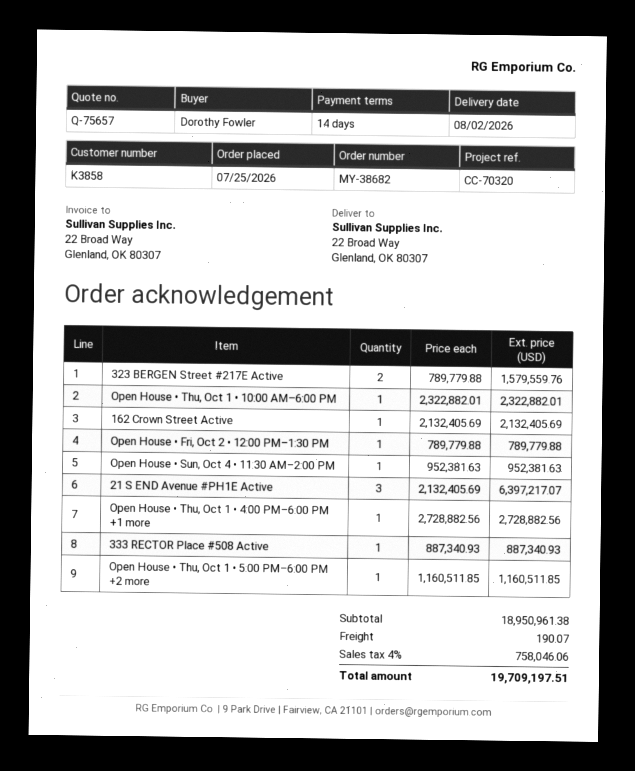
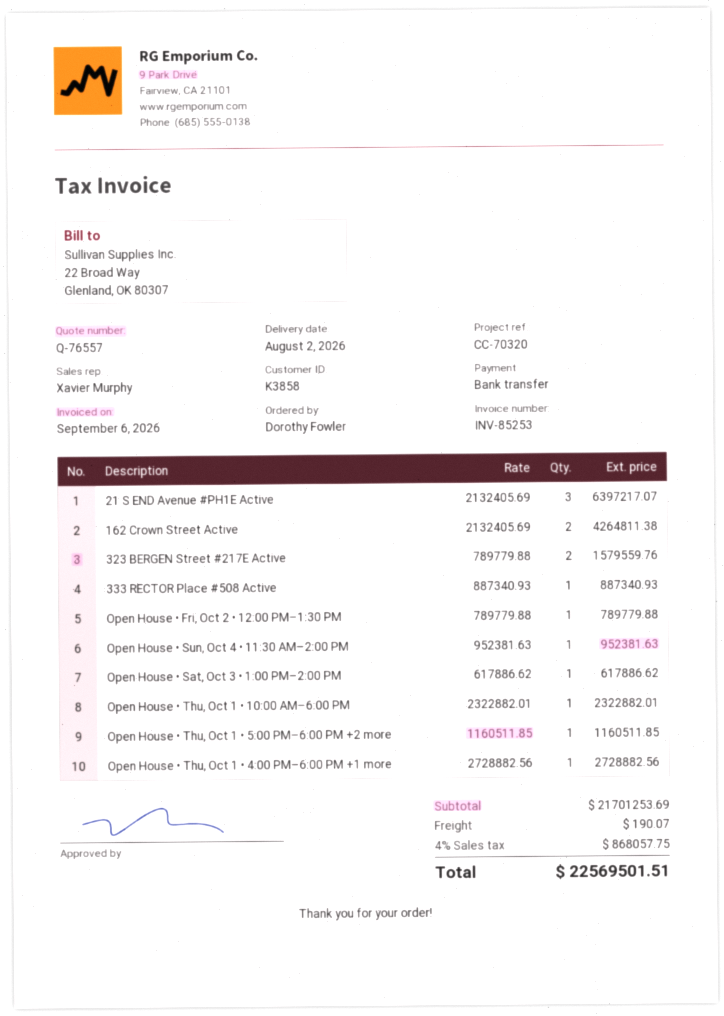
quote number: Q-75657 -> Q-76557
162 Crown Street Active: 1 x 2132405.69 = 2132405.69 -> 2 x 2132405.69 = 4264811.38
Open House • Sat, Oct 3 • 1:00 PM–2:00 PM: none -> 1 x 617886.62 = 617886.62
subtotal: 18950961.38 -> 21701253.69
tax: 4% = 758046.06 -> 4% = 868057.75
total: 19709197.51 -> 22569501.51

